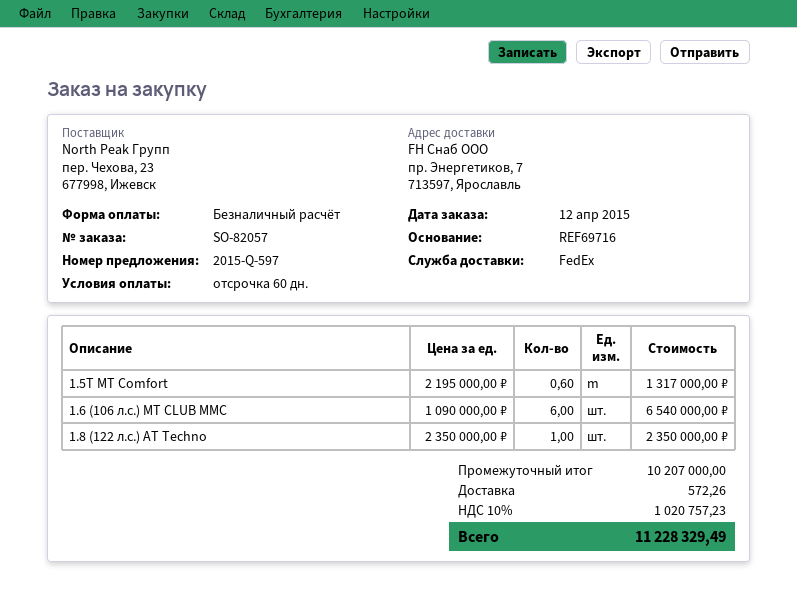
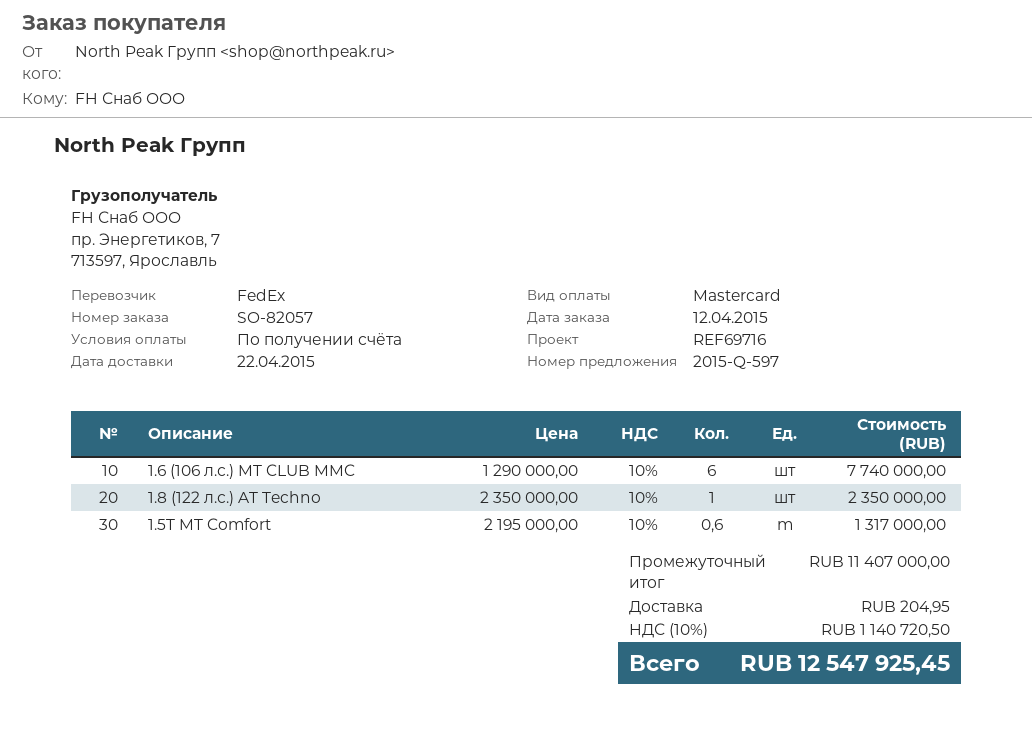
payment terms: 60 days -> on receipt
payment method: bank transfer -> Mastercard
1.6 (106 л.с.) MT CLUB MMC: 6 x 1090000.00 = 6540000.00 -> 6 x 1290000.00 = 7740000.00
subtotal: 10207000.00 -> 11407000.00
shipping: 572.26 -> 204.95
tax: 10% = 1020757.23 -> 10% = 1140720.50
total: 11228329.49 -> 12547925.45

